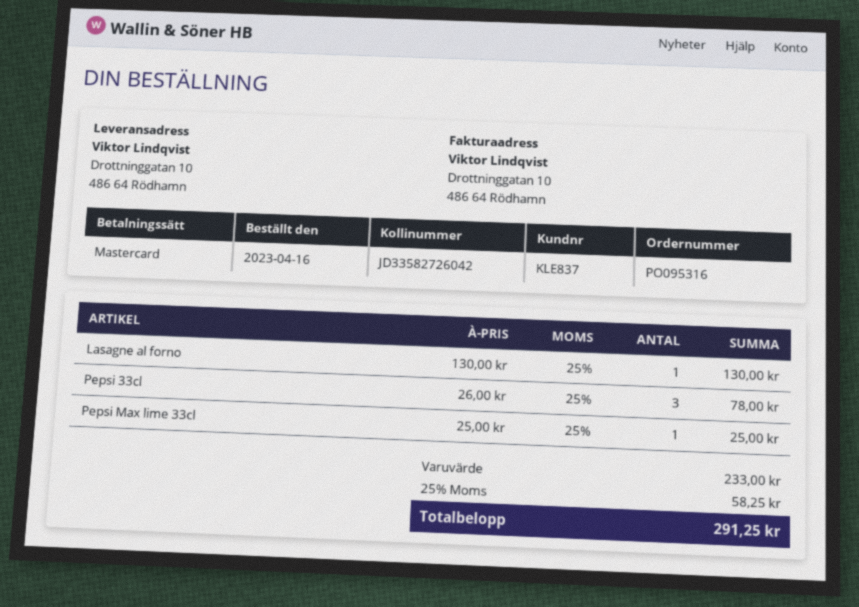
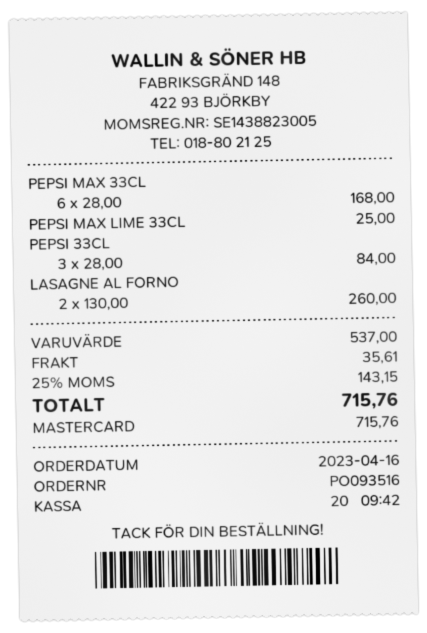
order number: PO095316 -> PO093516
Lasagne al forno: 1 x 130.00 = 130.00 -> 2 x 130.00 = 260.00
Pepsi 33cl: 3 x 26.00 = 78.00 -> 3 x 28.00 = 84.00
PEPSI MAX 33CL: none -> 6 x 28.00 = 168.00
subtotal: 233.00 -> 537.00
shipping: none -> 35.61
tax: 25% = 58.25 -> 25% = 143.15
total: 291.25 -> 715.76

